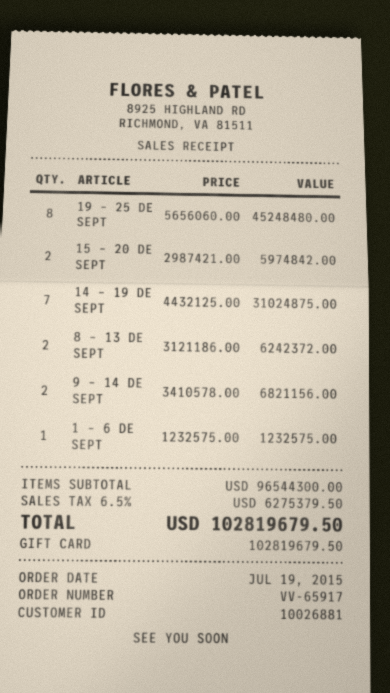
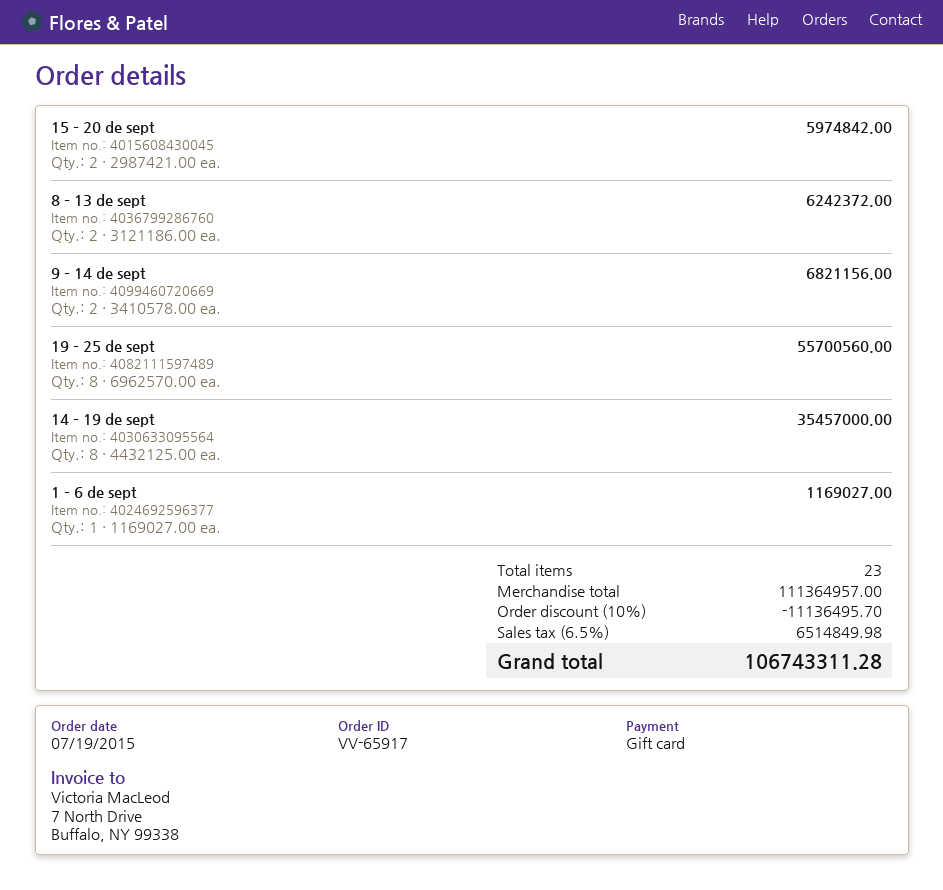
19 – 25 DE SEPT: 8 x 5656060.00 = 45248480.00 -> 8 x 6962570.00 = 55700560.00
14 – 19 DE SEPT: 7 x 4432125.00 = 31024875.00 -> 8 x 4432125.00 = 35457000.00
1 – 6 DE SEPT: 1 x 1232575.00 = 1232575.00 -> 1 x 1169027.00 = 1169027.00
subtotal: 96544300.00 -> 111364957.00
discount: none -> 10% = 11136495.70
tax: 6.5% = 6275379.50 -> 6.5% = 6514849.98
total: 102819679.50 -> 106743311.28

